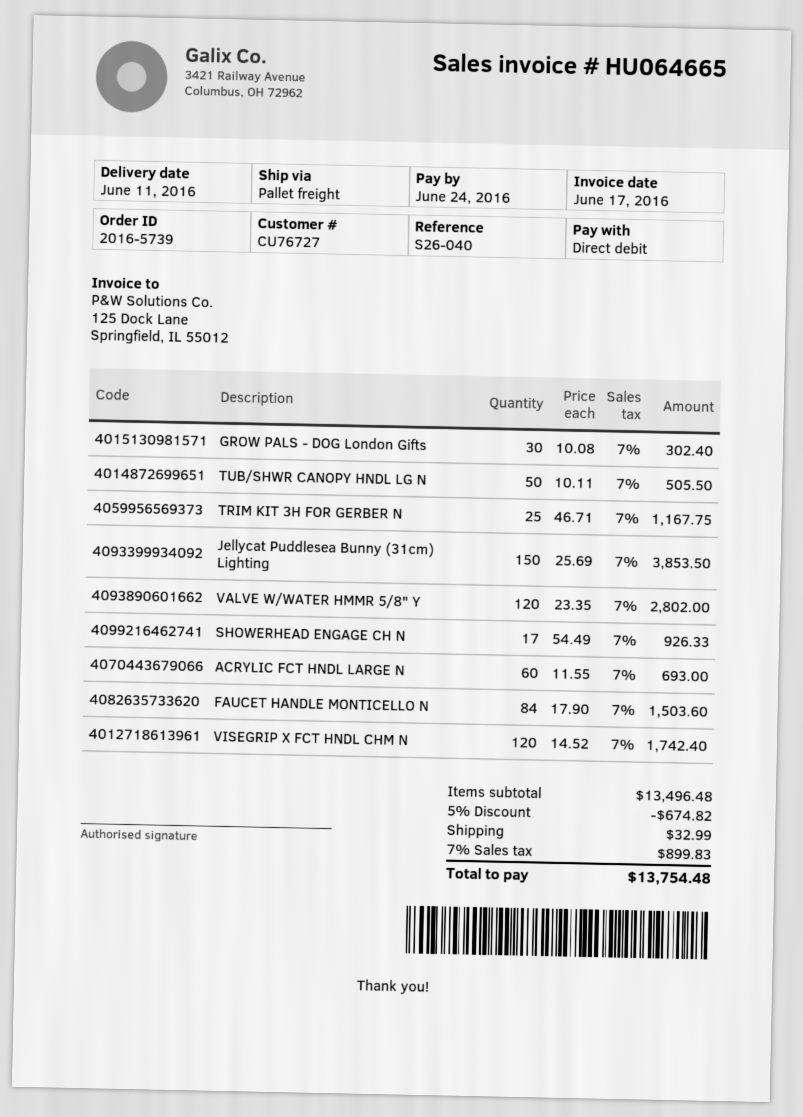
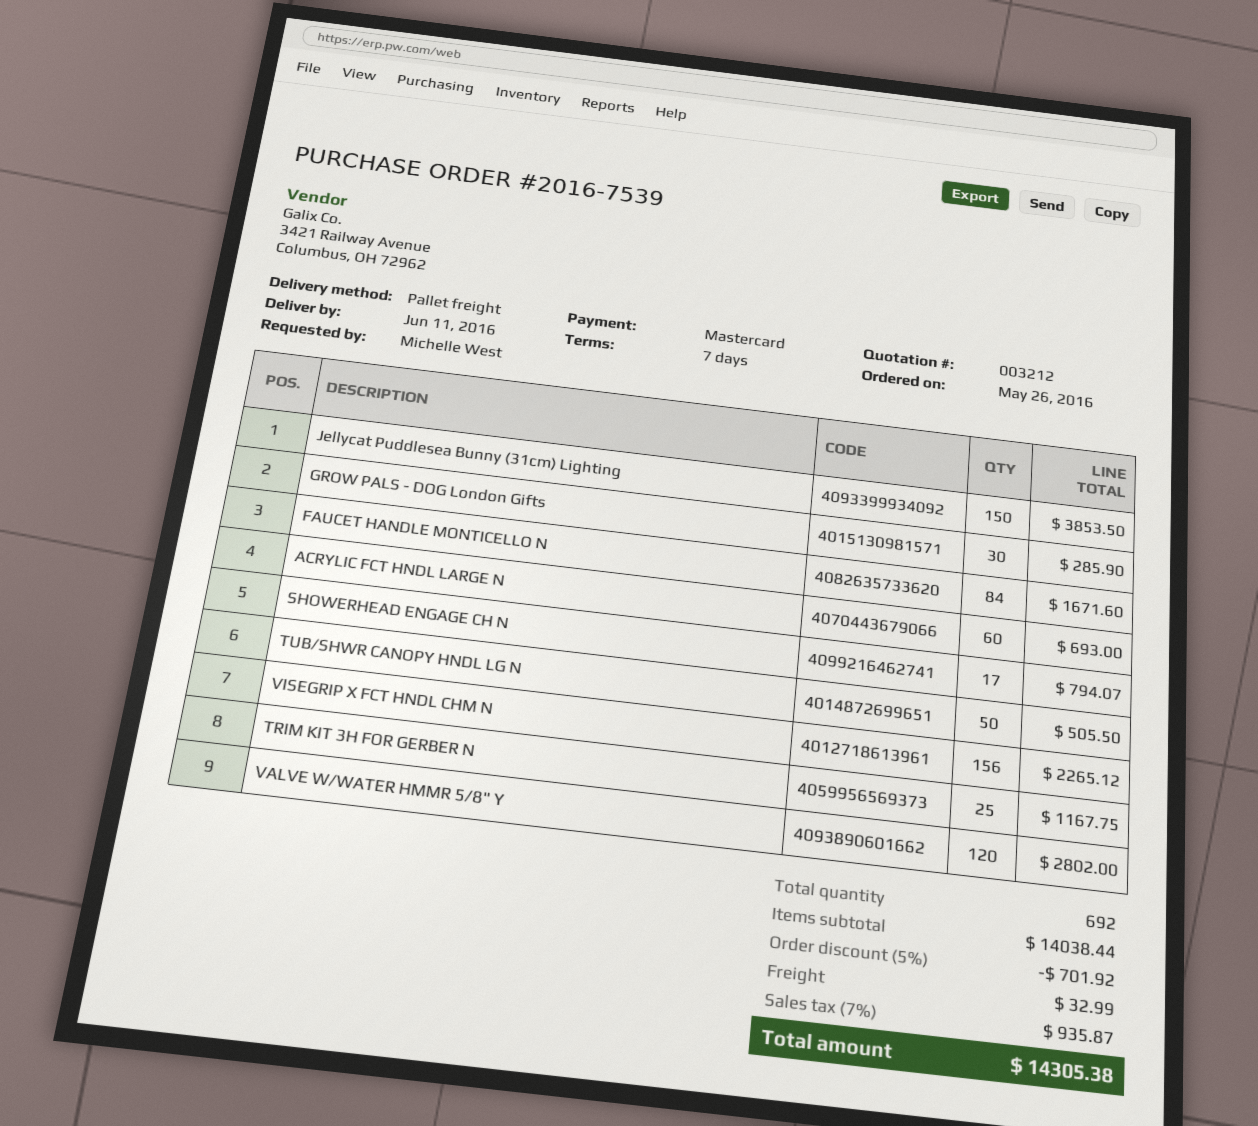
order number: 2016-5739 -> 2016-7539
payment method: direct debit -> Mastercard
GROW PALS - DOG London Gifts: 30 for 302.40 -> 30 for 285.90
SHOWERHEAD ENGAGE CH N: 17 for 926.33 -> 17 for 794.07
FAUCET HANDLE MONTICELLO N: 84 for 1503.60 -> 84 for 1671.60
VISEGRIP X FCT HNDL CHM N: 120 for 1742.40 -> 156 for 2265.12
subtotal: 13496.48 -> 14038.44
discount: 5% = 674.82 -> 5% = 701.92
tax: 7% = 899.83 -> 7% = 935.87
total: 13754.48 -> 14305.38

